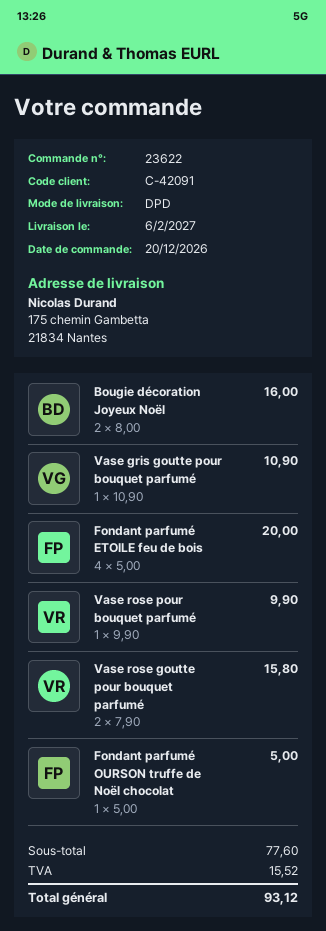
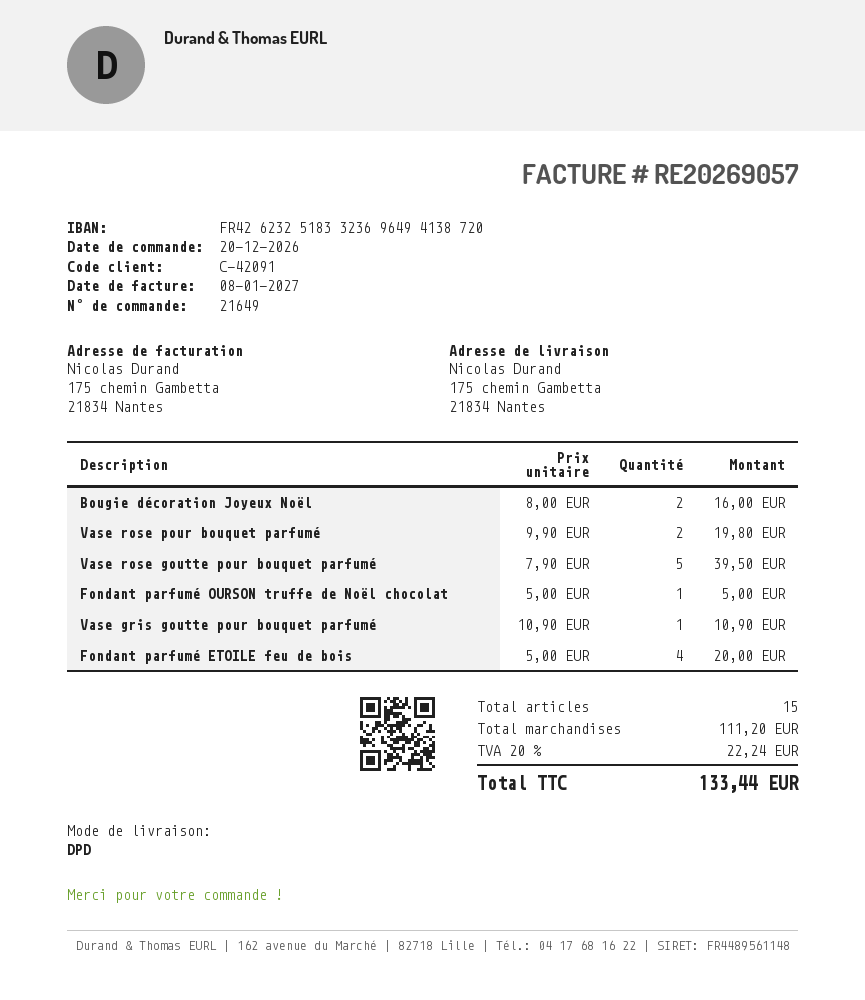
order number: 23622 -> 21649
Vase rose pour bouquet parfumé: 1 x 9.90 = 9.90 -> 2 x 9.90 = 19.80
Vase rose goutte pour bouquet parfumé: 2 x 7.90 = 15.80 -> 5 x 7.90 = 39.50
subtotal: 77.60 -> 111.20
tax: 15.52 -> 22.24
total: 93.12 -> 133.44

